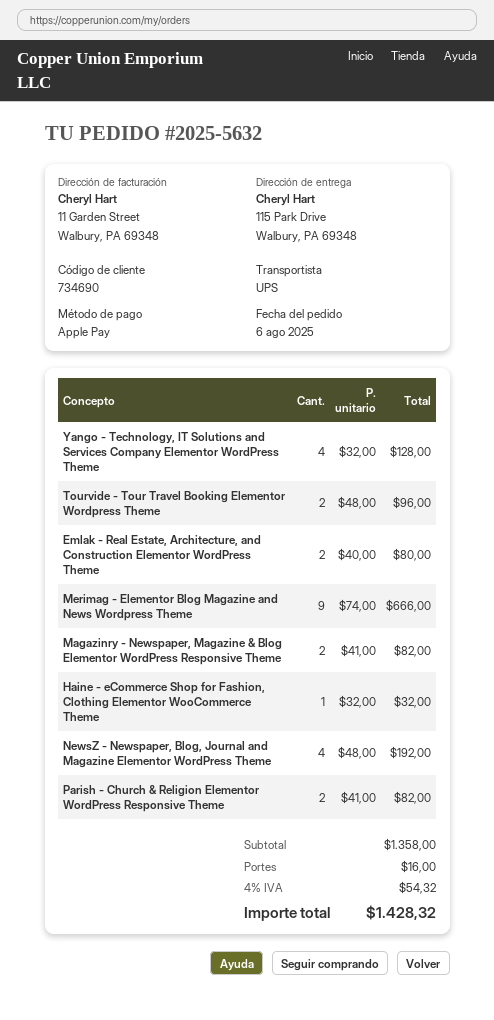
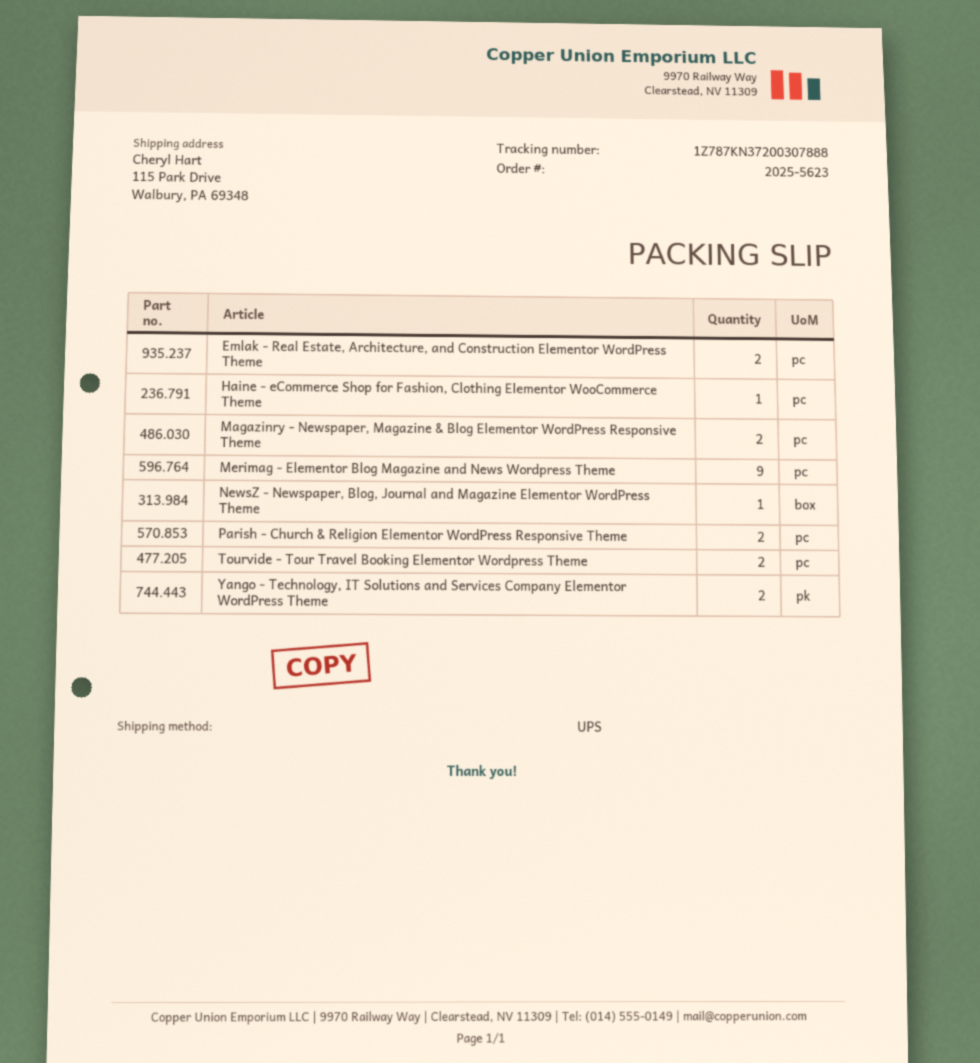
order number: 2025-5632 -> 2025-5623
Yango - Technology, IT Solutions and Services Company Elementor WordPress Theme: 4 -> 2
NewsZ - Newspaper, Blog, Journal and Magazine Elementor WordPress Theme: 4 -> 1

